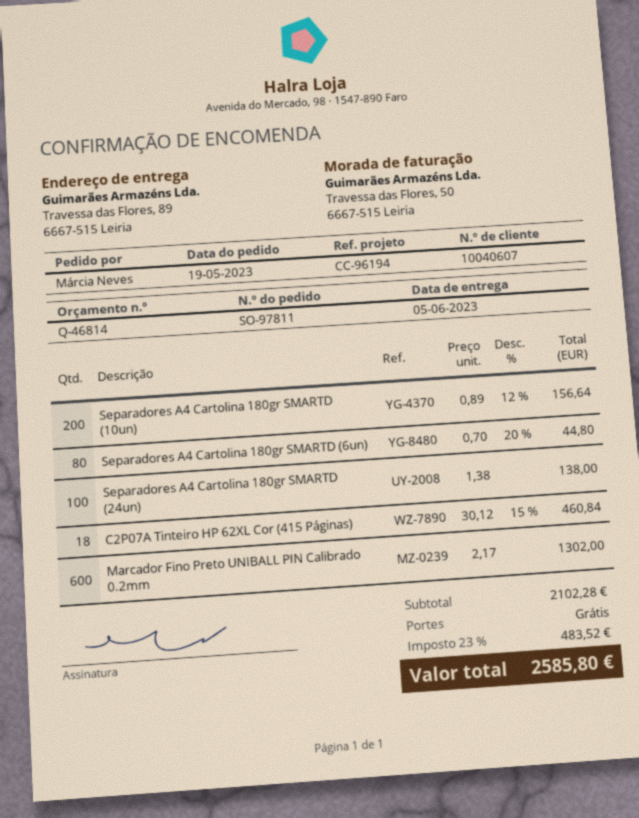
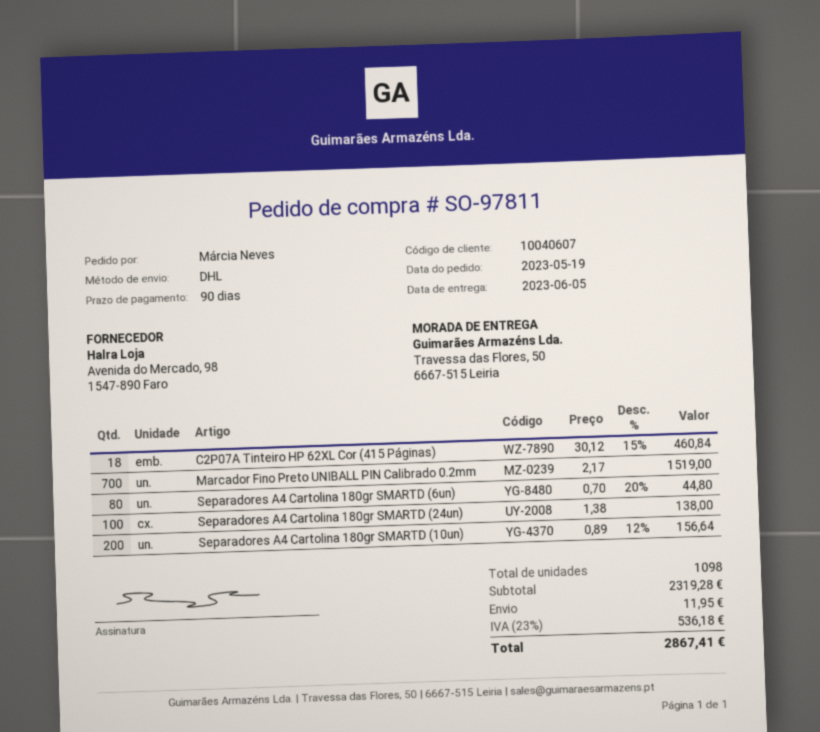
ship to: Travessa das Flores, 89, 6667-515 Leiria -> Travessa das Flores, 50, 6667-515 Leiria
Marcador Fino Preto UNIBALL PIN Calibrado 0.2mm: 600 x 2.17 = 1302.00 -> 700 x 2.17 = 1519.00
subtotal: 2102.28 -> 2319.28
shipping: 0.00 -> 11.95
tax: 23% = 483.52 -> 23% = 536.18
total: 2585.80 -> 2867.41

